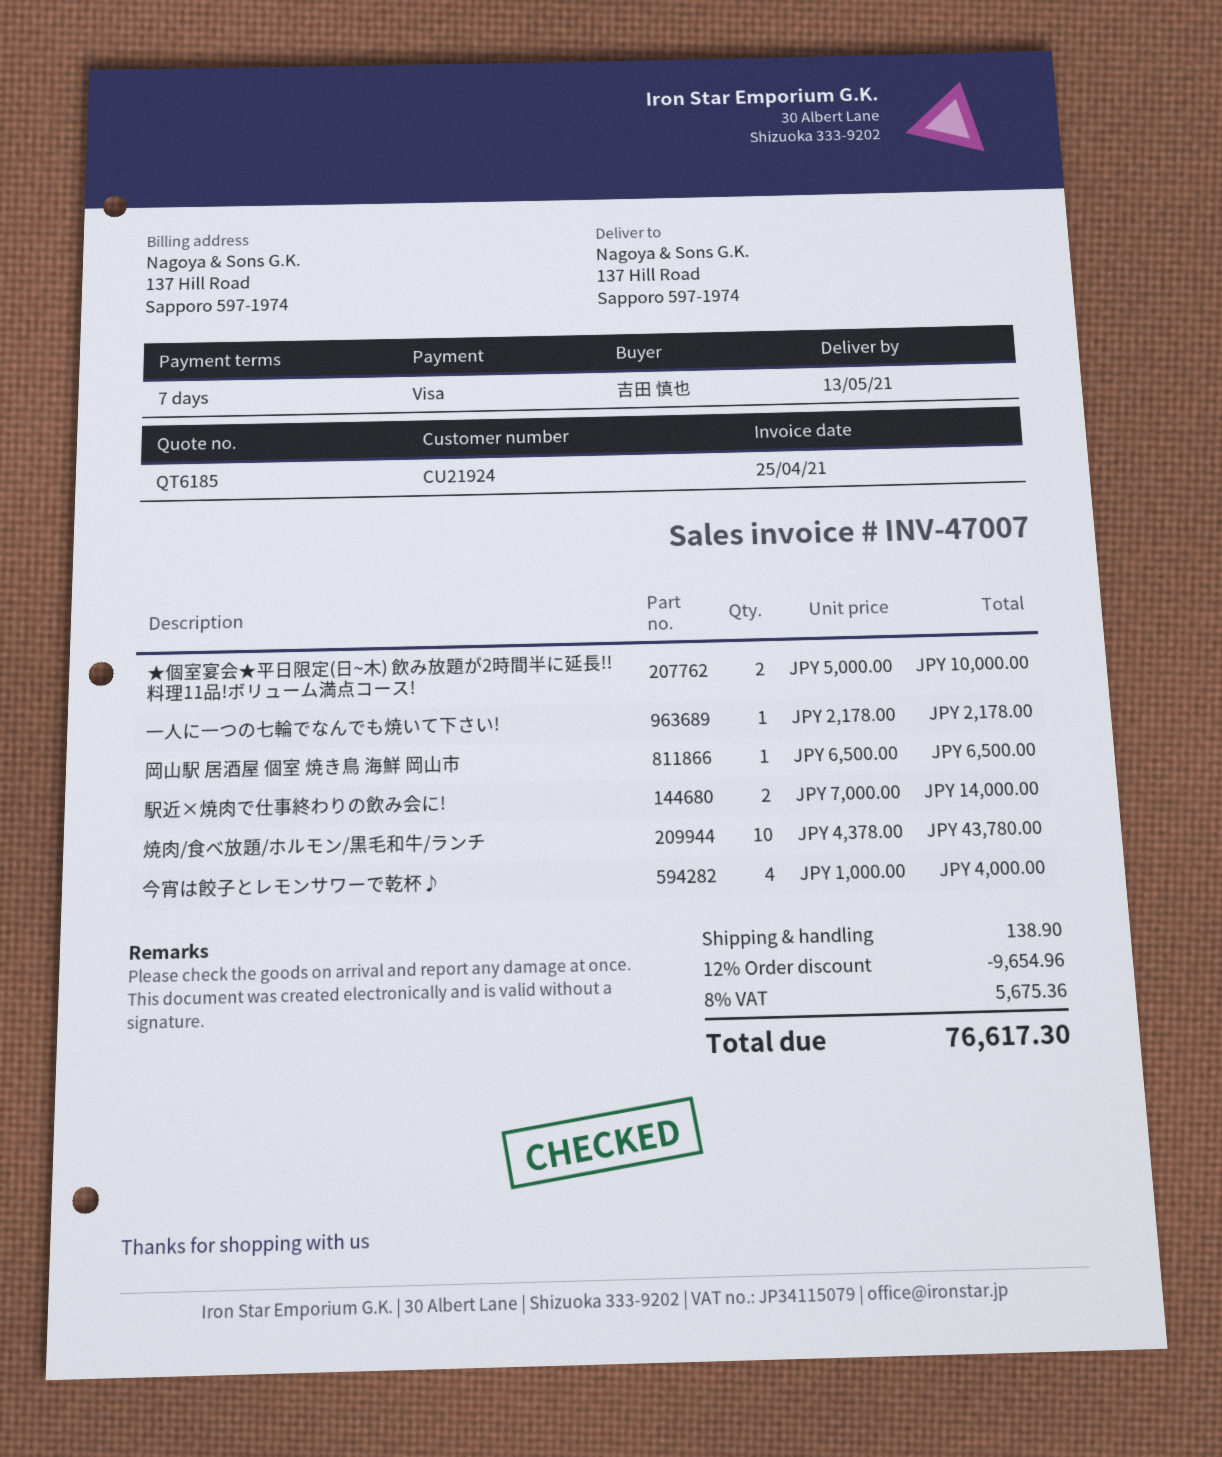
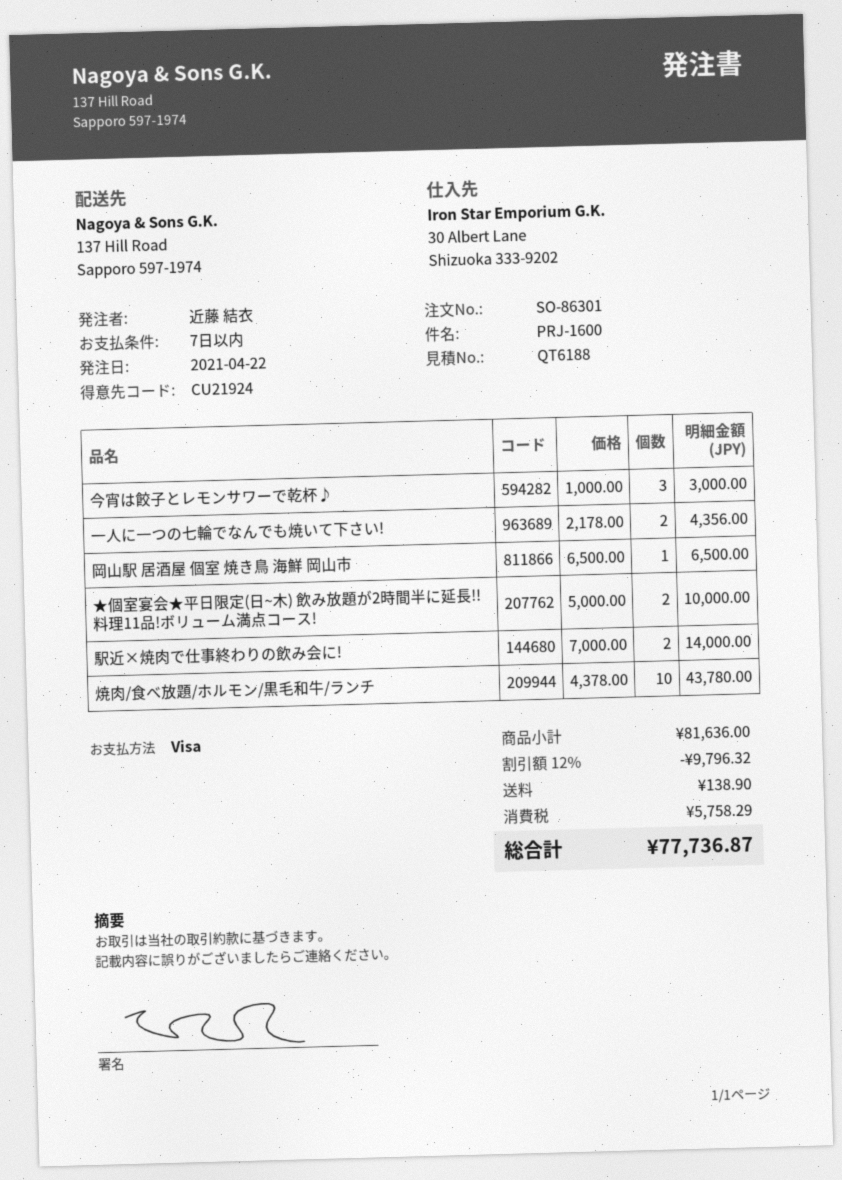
quote number: QT6185 -> QT6188
ordered by: 吉田 慎也 -> 近藤 結衣
一人に一つの七輪でなんでも焼いて下さい!: 1 x 2178.00 = 2178.00 -> 2 x 2178.00 = 4356.00
今宵は餃子とレモンサワーで乾杯♪: 4 x 1000.00 = 4000.00 -> 3 x 1000.00 = 3000.00
discount: 12% = 9654.96 -> 12% = 9796.32
tax: 5675.36 -> 5758.29
total: 76617.30 -> 77736.87

